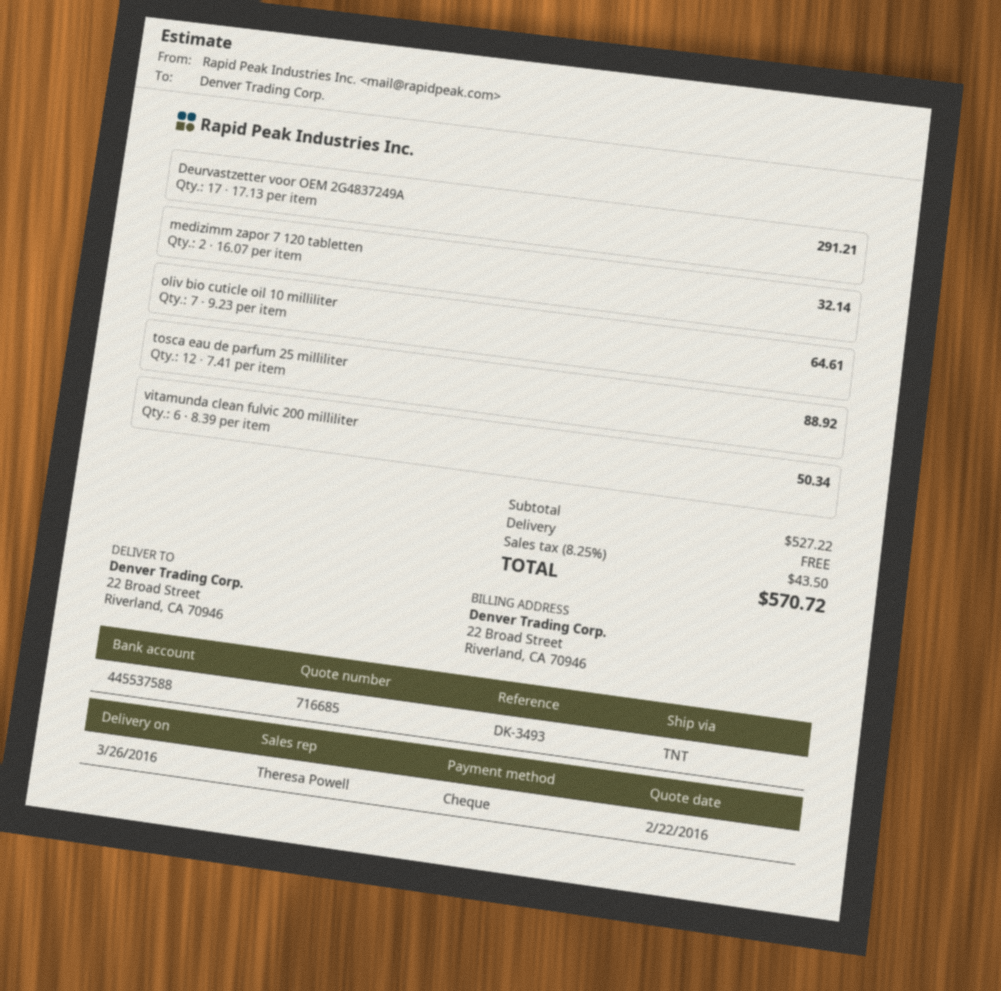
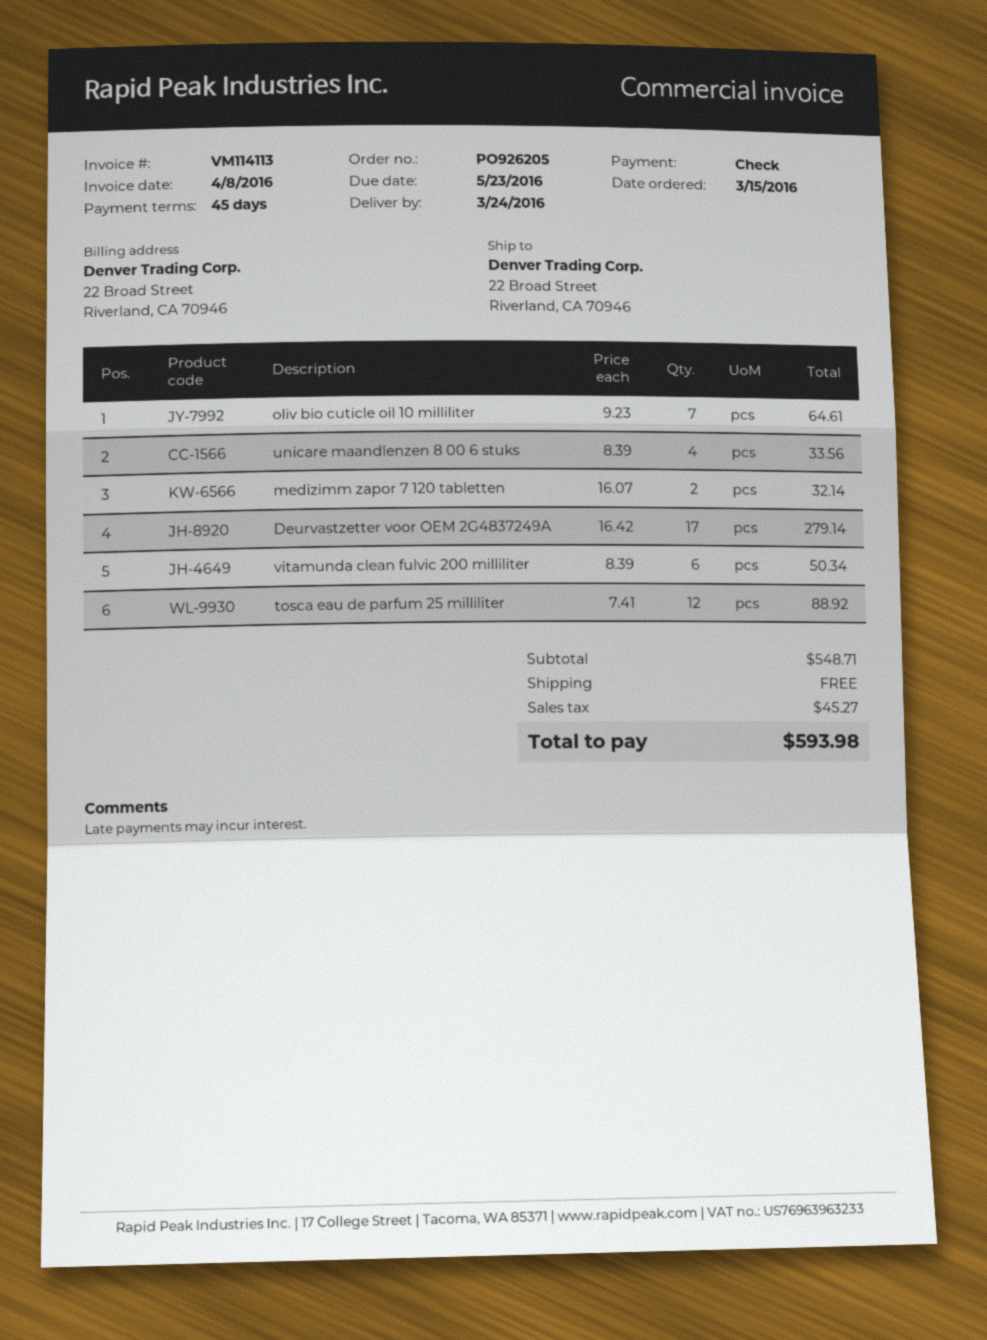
delivery date: 2016-03-26 -> 2016-03-24
Deurvastzetter voor OEM 2G4837249A: 17 x 17.13 = 291.21 -> 17 x 16.42 = 279.14
unicare maandlenzen 8 00 6 stuks: none -> 4 x 8.39 = 33.56
subtotal: 527.22 -> 548.71
tax: 43.50 -> 45.27
total: 570.72 -> 593.98

